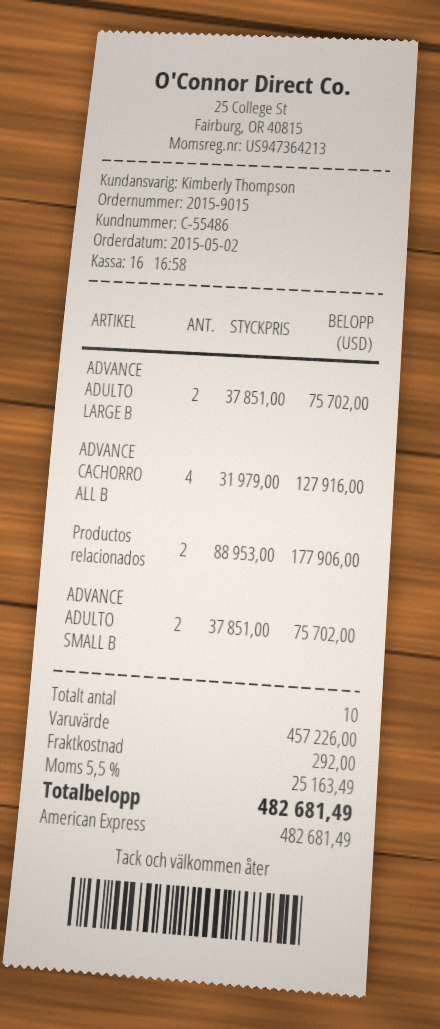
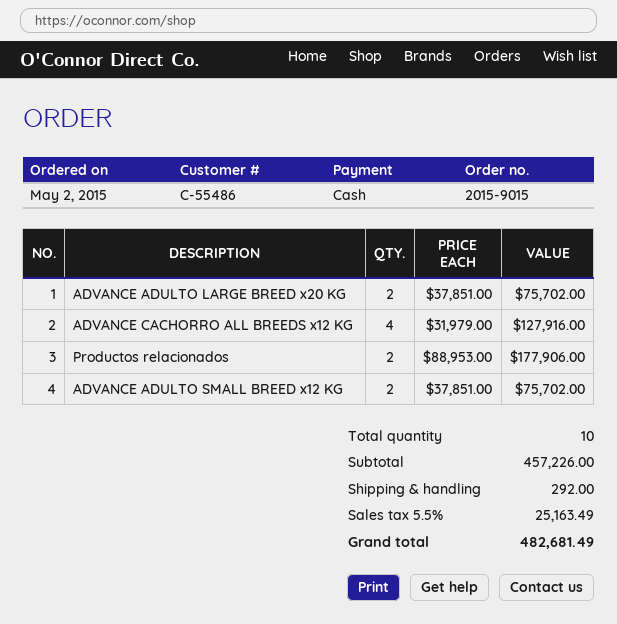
payment method: American Express -> cash

